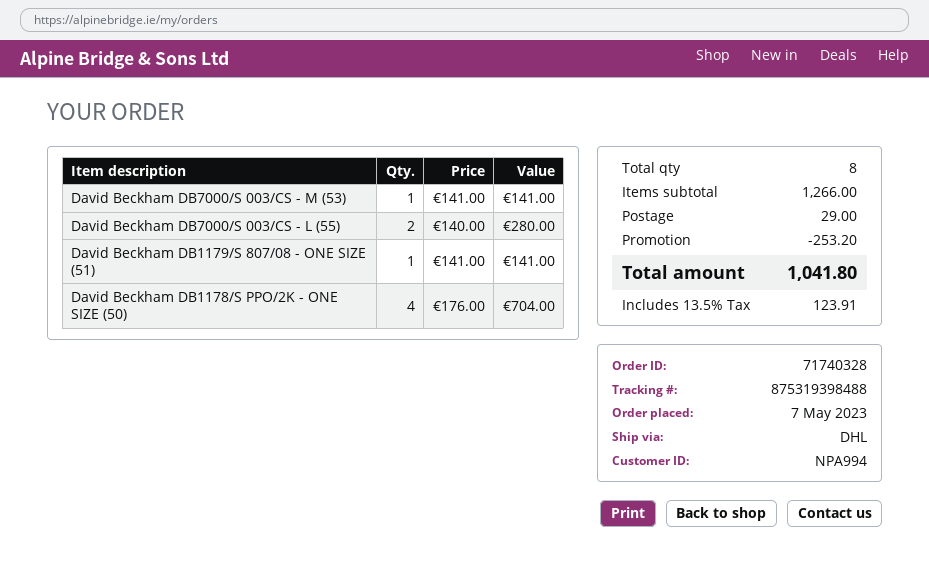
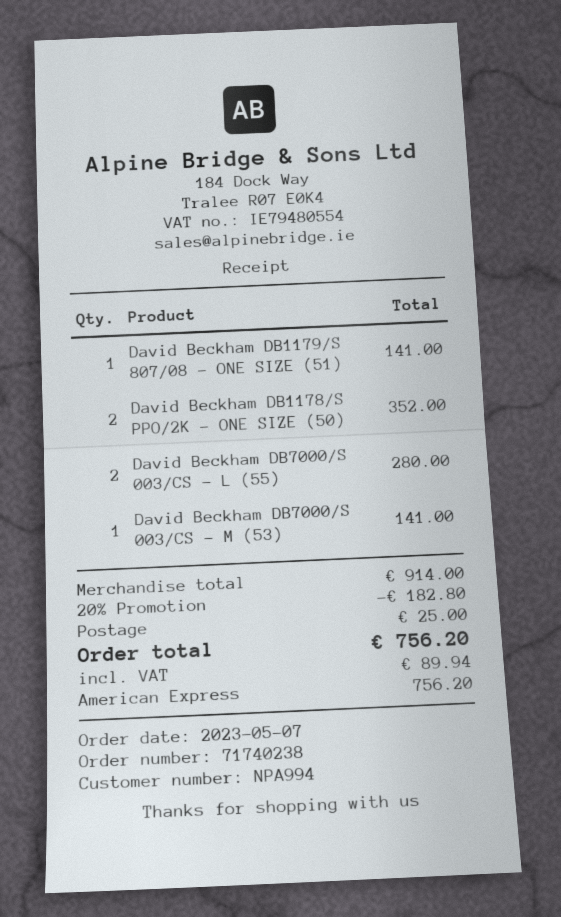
order number: 71740328 -> 71740238
David Beckham DB1178/S PPO/2K - ONE SIZE (50): 4 for 704.00 -> 2 for 352.00
subtotal: 1266.00 -> 914.00
discount: 253.20 -> 182.80
shipping: 29.00 -> 25.00
tax: 123.91 -> 89.94
total: 1041.80 -> 756.20

